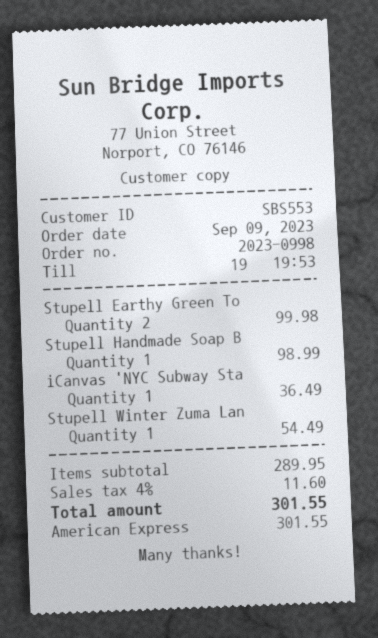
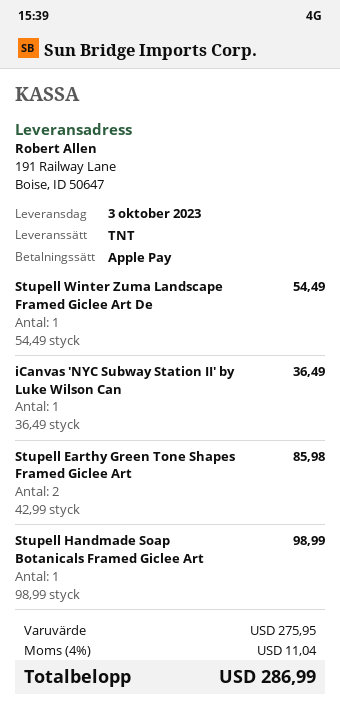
payment method: American Express -> Apple Pay
Stupell Earthy Green To: 2 for 99.98 -> 2 for 85.98
subtotal: 289.95 -> 275.95
tax: 4% = 11.60 -> 4% = 11.04
total: 301.55 -> 286.99

